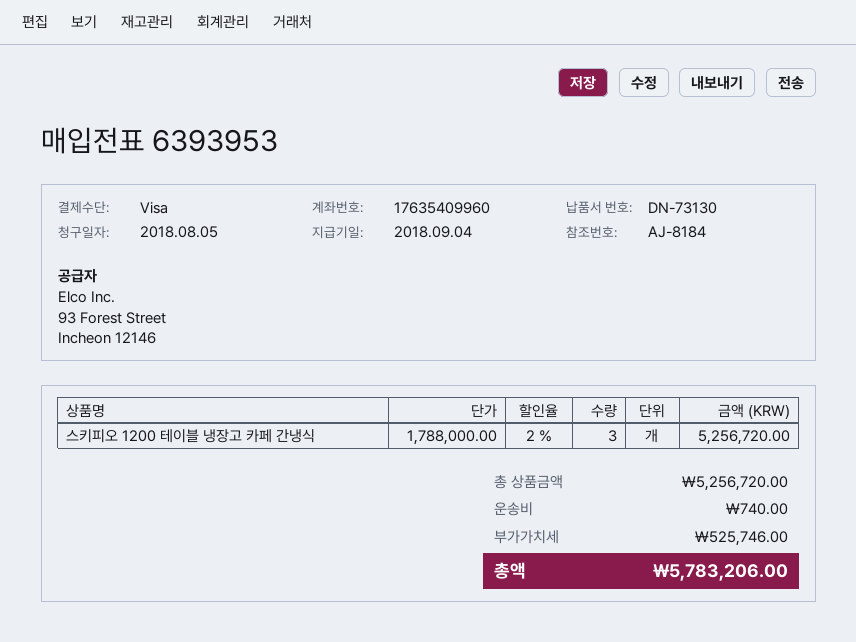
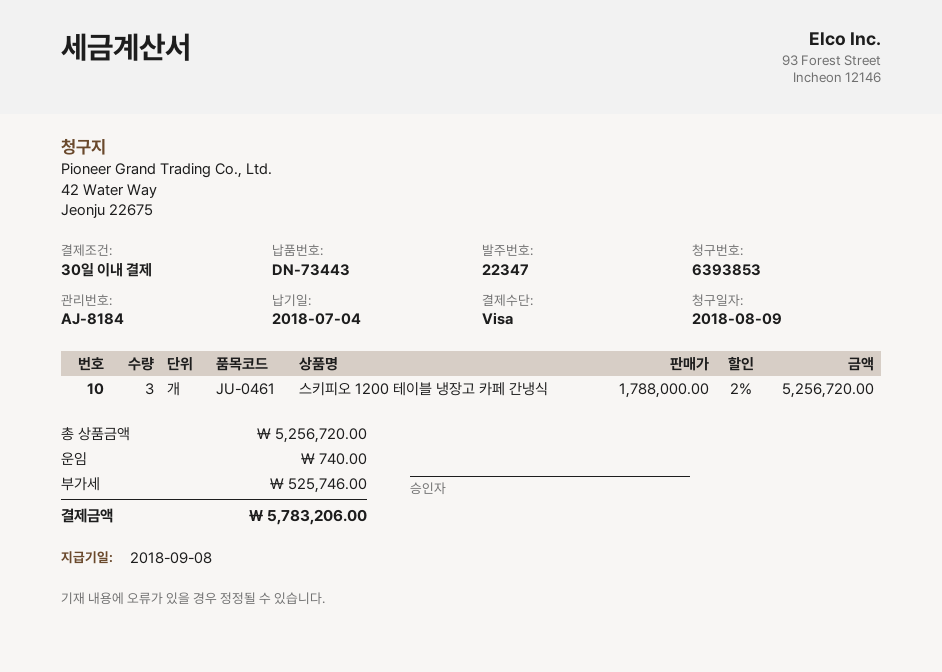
delivery note number: DN-73130 -> DN-73443
invoice number: 6393953 -> 6393853
invoice date: 2018-08-05 -> 2018-08-09
due date: 2018-09-04 -> 2018-09-08

